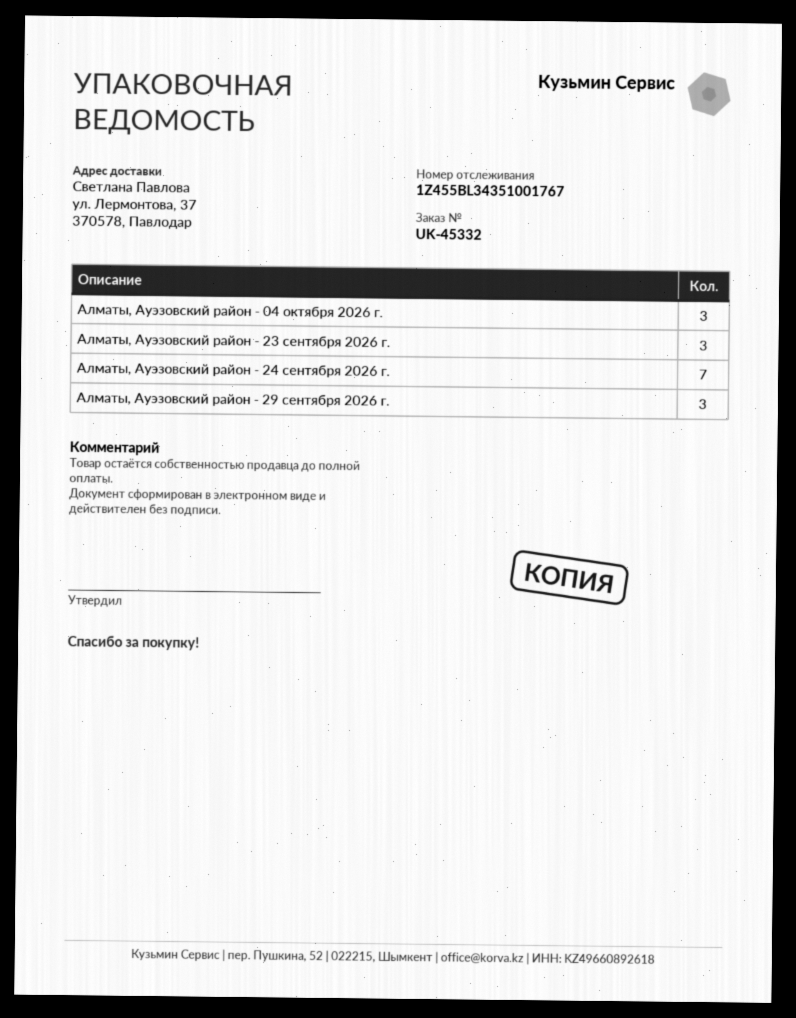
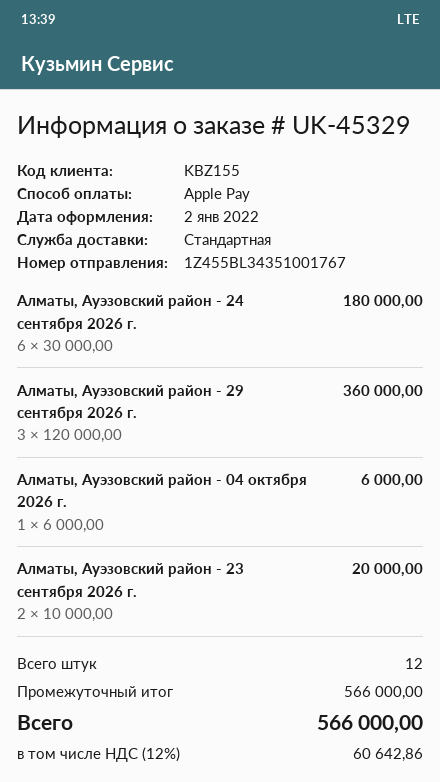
order number: UK-45332 -> UK-45329
Алматы, Ауэзовский район - 04 октября 2026 г.: 3 -> 1
Алматы, Ауэзовский район - 23 сентября 2026 г.: 3 -> 2
Алматы, Ауэзовский район - 24 сентября 2026 г.: 7 -> 6

